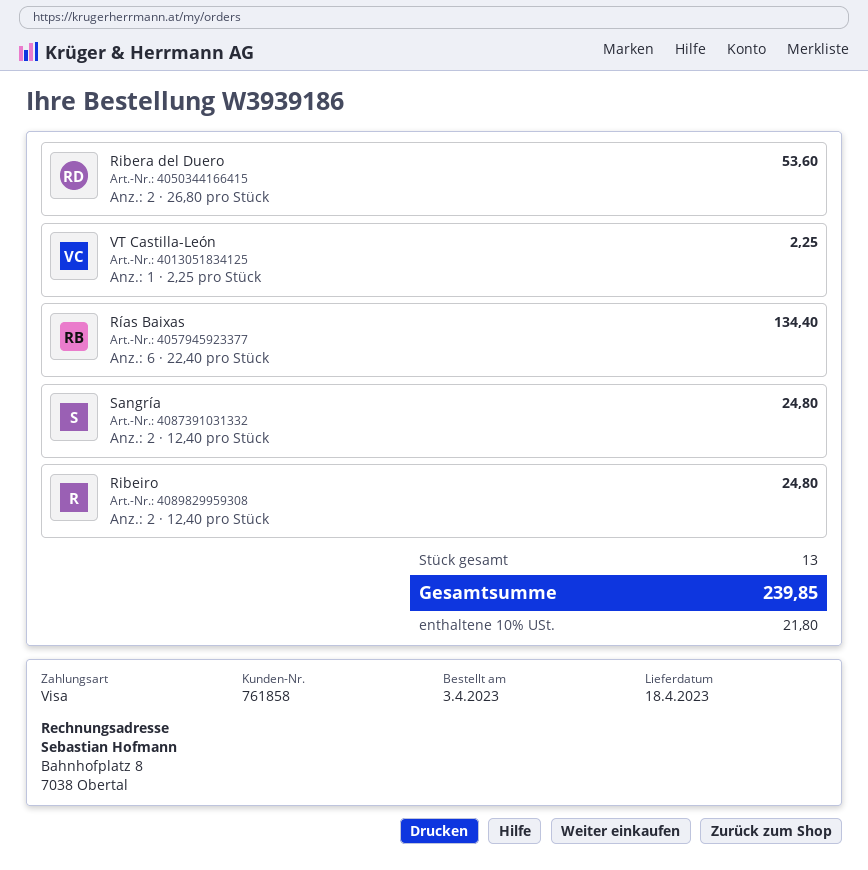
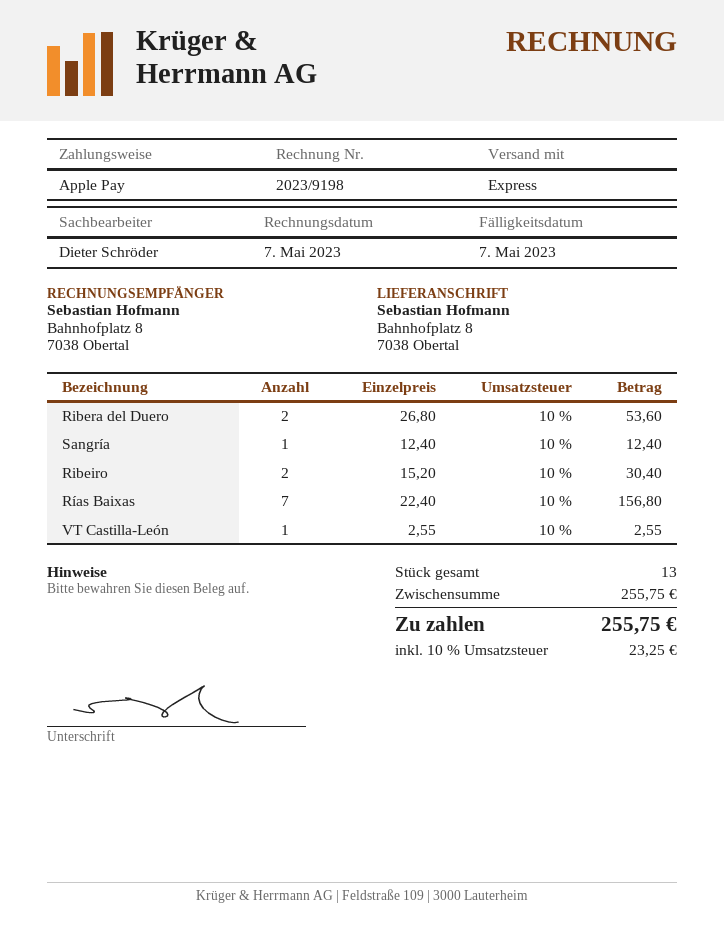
payment method: Visa -> Apple Pay
VT Castilla-León: 1 x 2.25 = 2.25 -> 1 x 2.55 = 2.55
Rías Baixas: 6 x 22.40 = 134.40 -> 7 x 22.40 = 156.80
Sangría: 2 x 12.40 = 24.80 -> 1 x 12.40 = 12.40
Ribeiro: 2 x 12.40 = 24.80 -> 2 x 15.20 = 30.40
tax: 10% = 21.80 -> 10% = 23.25
total: 239.85 -> 255.75

